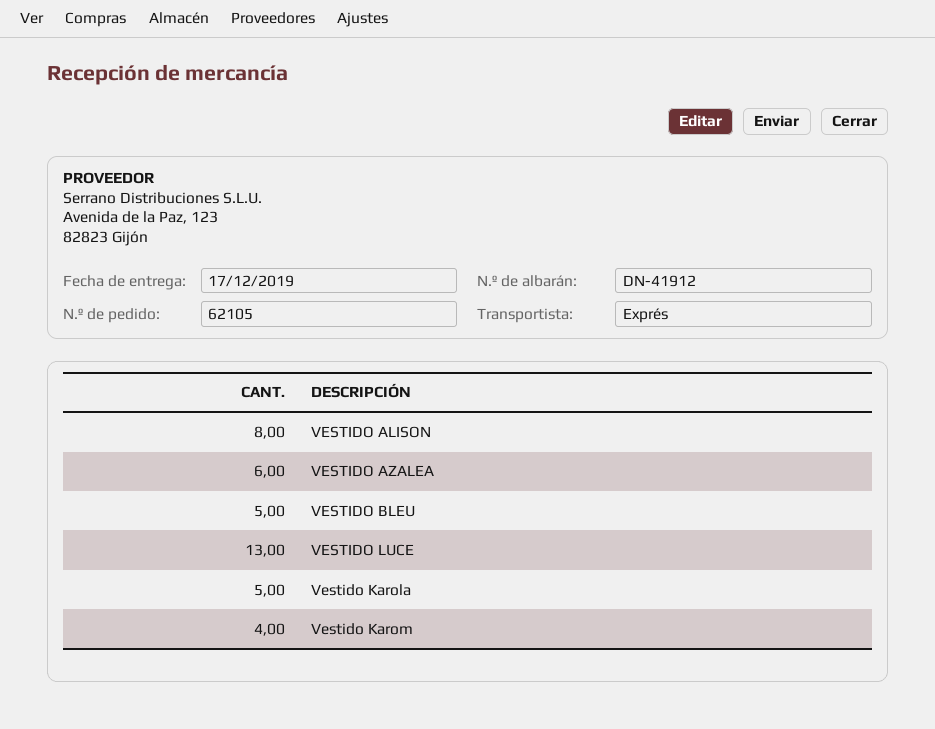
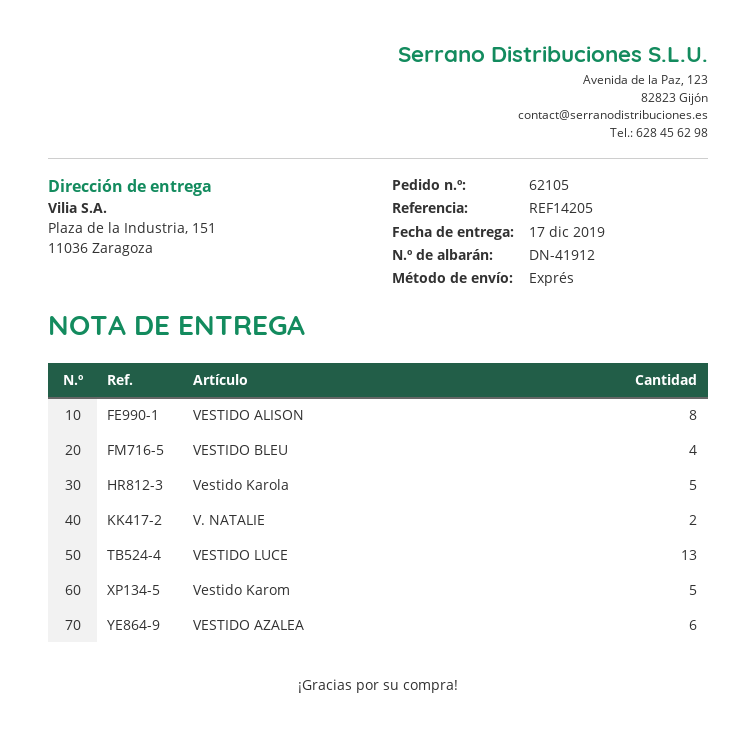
VESTIDO BLEU: 5 -> 4
Vestido Karom: 4 -> 5
V. NATALIE: none -> 2

